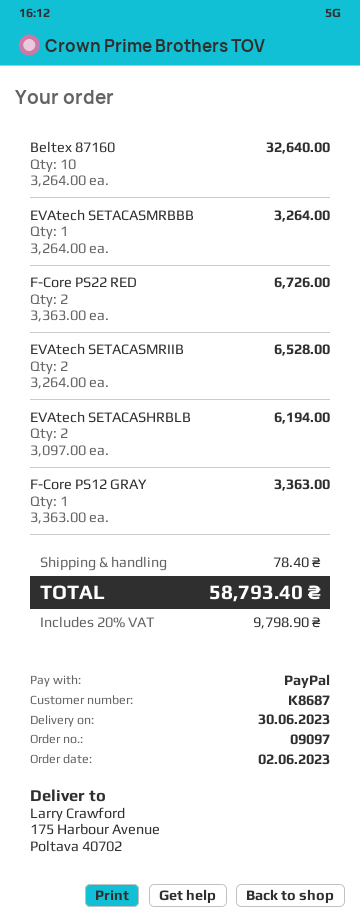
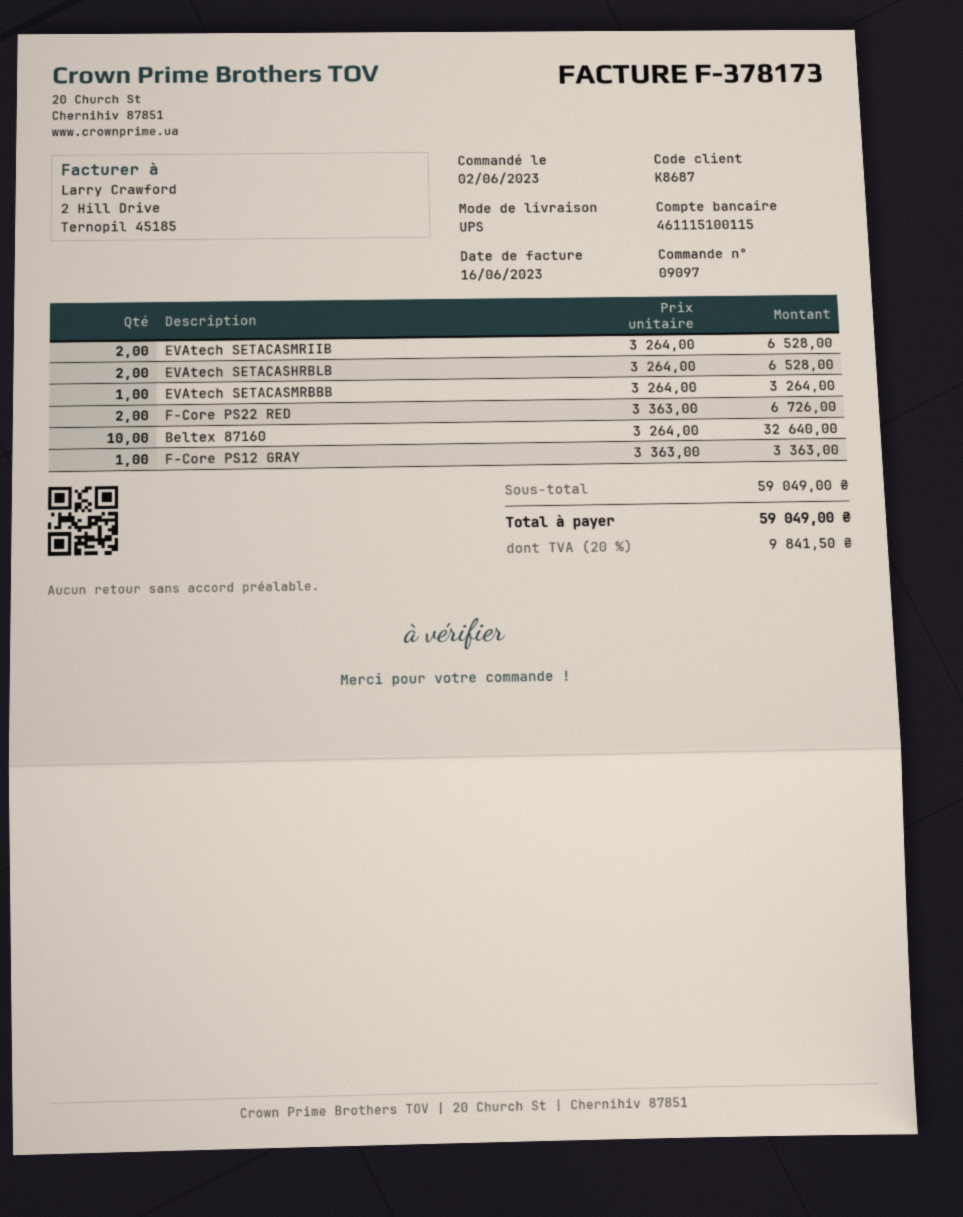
EVAtech SETACASHRBLB: 2 x 3097.00 = 6194.00 -> 2 x 3264.00 = 6528.00
shipping: 78.40 -> none
tax: 20% = 9798.90 -> 20% = 9841.50
total: 58793.40 -> 59049.00

